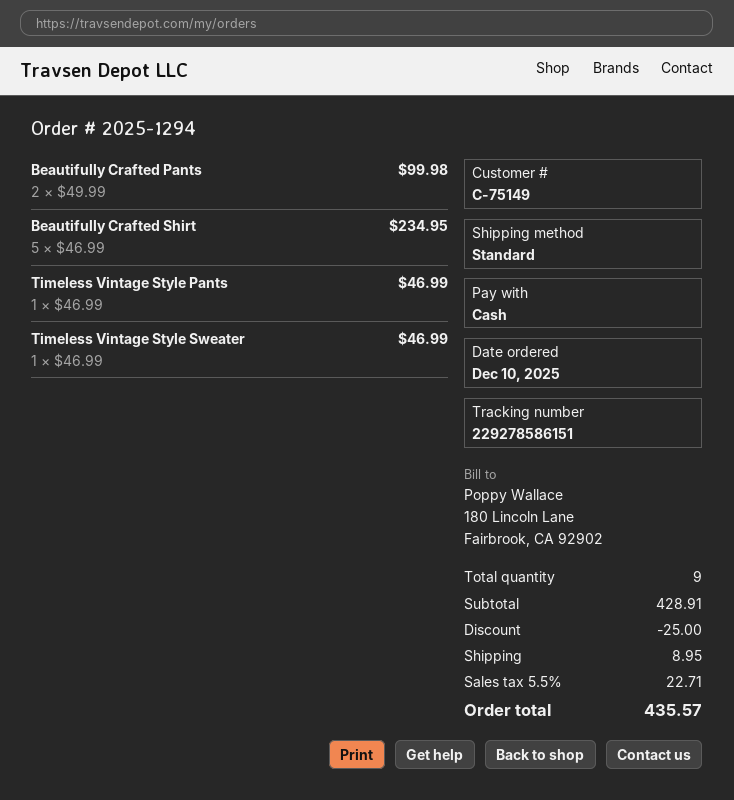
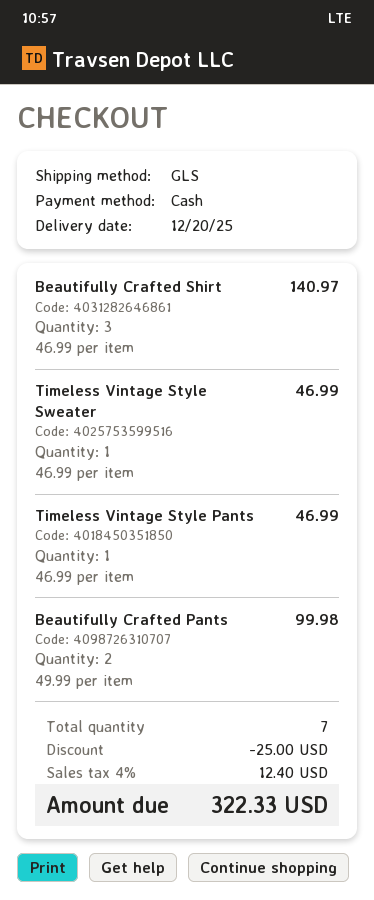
shipping method: standard -> GLS
Beautifully Crafted Shirt: 5 x 46.99 = 234.95 -> 3 x 46.99 = 140.97
total quantity: 9 -> 7
shipping: 8.95 -> none
tax: 5.5% = 22.71 -> 4% = 12.40
total: 435.57 -> 322.33

